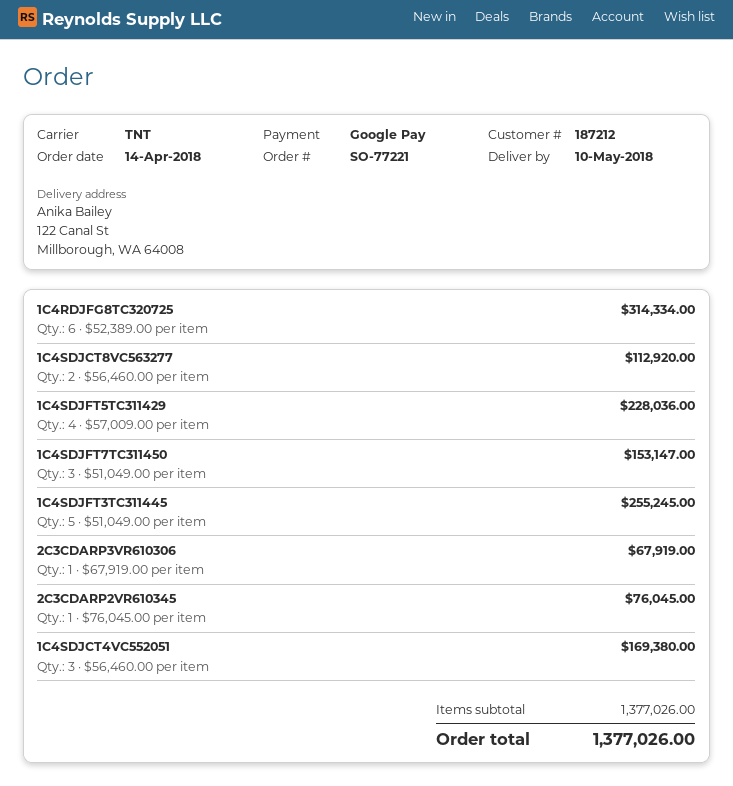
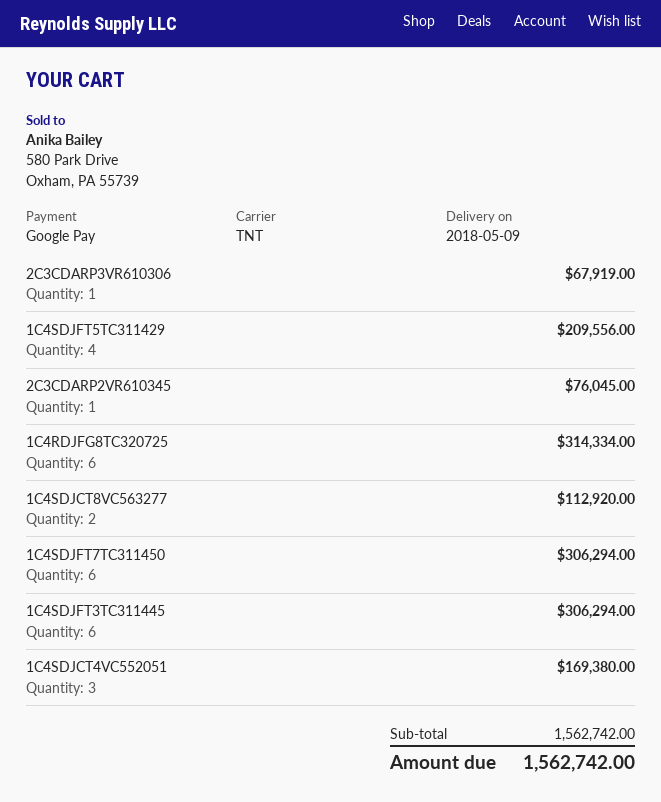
delivery date: 2018-05-10 -> 2018-05-09
1C4SDJFT5TC311429: 4 for 228036.00 -> 4 for 209556.00
1C4SDJFT7TC311450: 3 for 153147.00 -> 6 for 306294.00
1C4SDJFT3TC311445: 5 for 255245.00 -> 6 for 306294.00
subtotal: 1377026.00 -> 1562742.00
total: 1377026.00 -> 1562742.00

